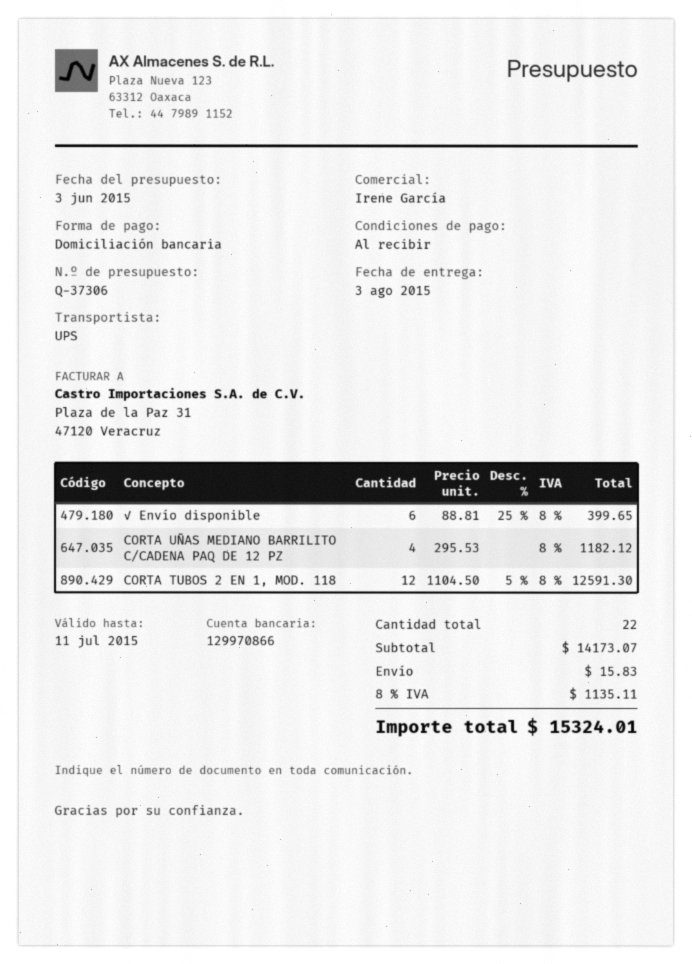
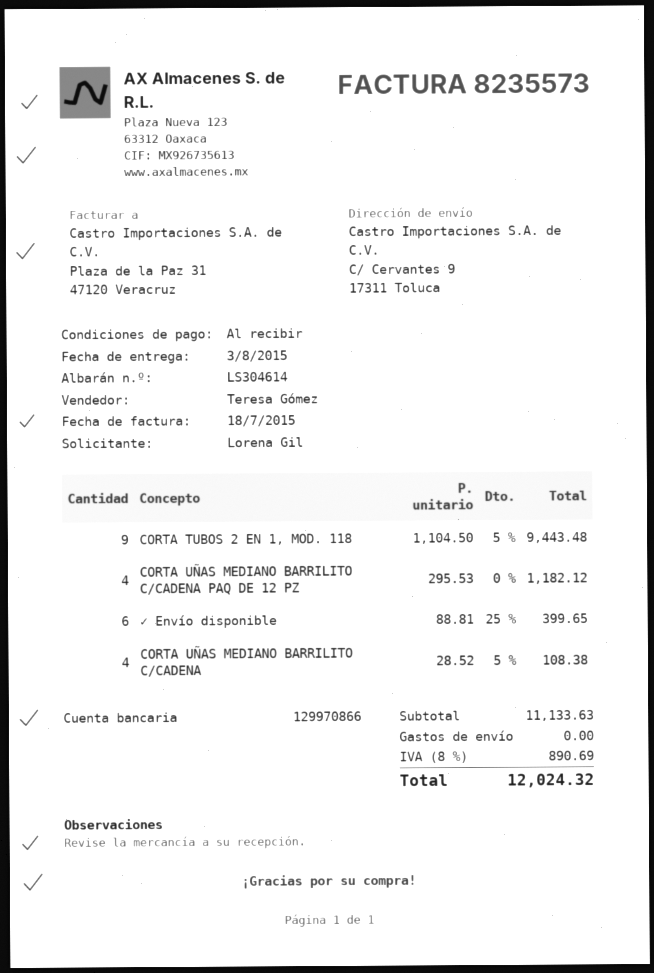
sales rep: Irene García -> Teresa Gómez
CORTA TUBOS 2 EN 1, MOD. 118: 12 x 1104.50 - 5% = 12591.30 -> 9 x 1104.50 - 5% = 9443.48
CORTA UÑAS MEDIANO BARRILITO C/CADENA: none -> 4 x 28.52 - 5% = 108.38
subtotal: 14173.07 -> 11133.63
shipping: 15.83 -> 0.00
tax: 8% = 1135.11 -> 8% = 890.69
total: 15324.01 -> 12024.32

